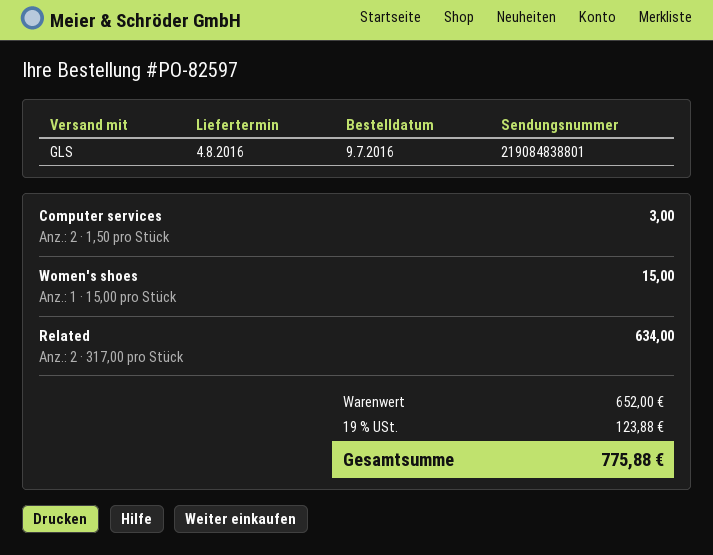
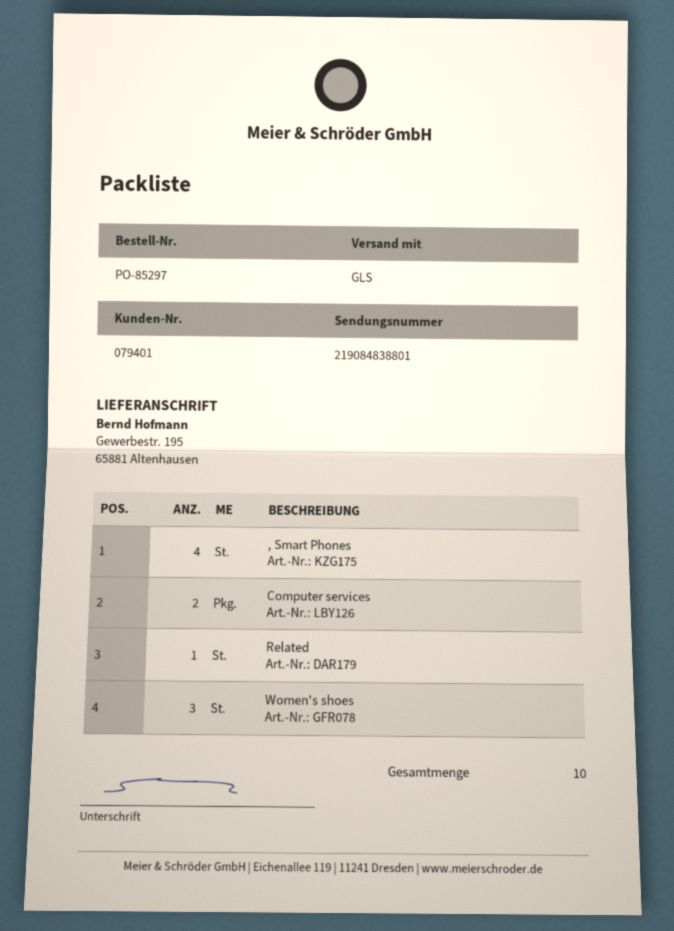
order number: PO-82597 -> PO-85297
Women's shoes: 1 -> 3
Related: 2 -> 1
, Smart Phones: none -> 4

